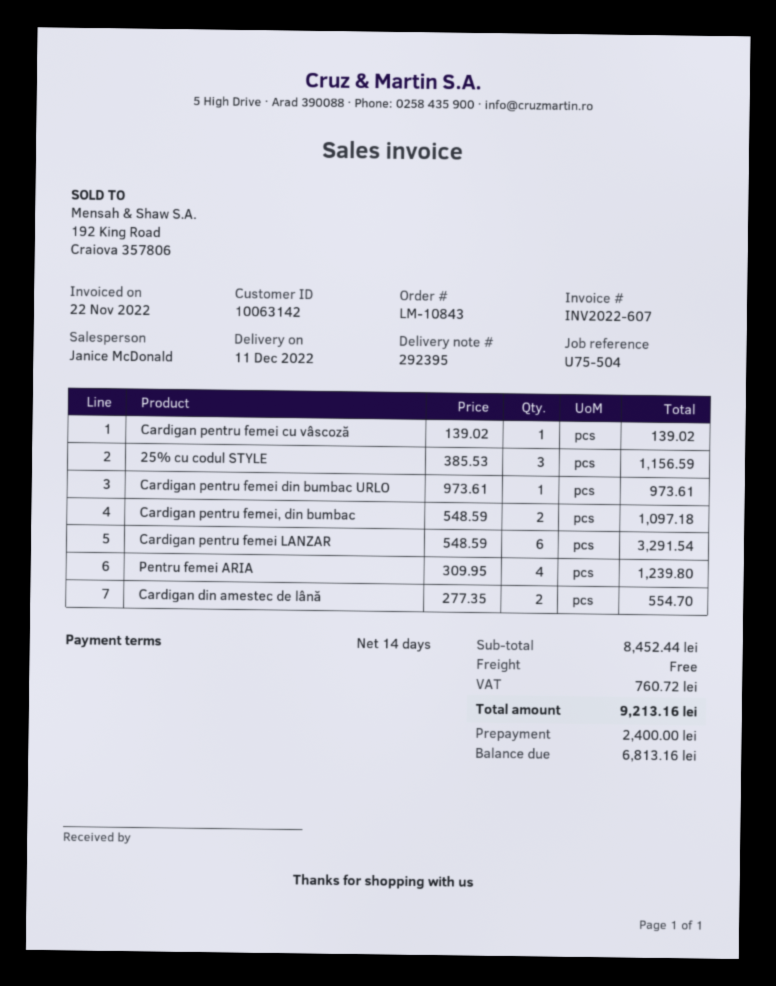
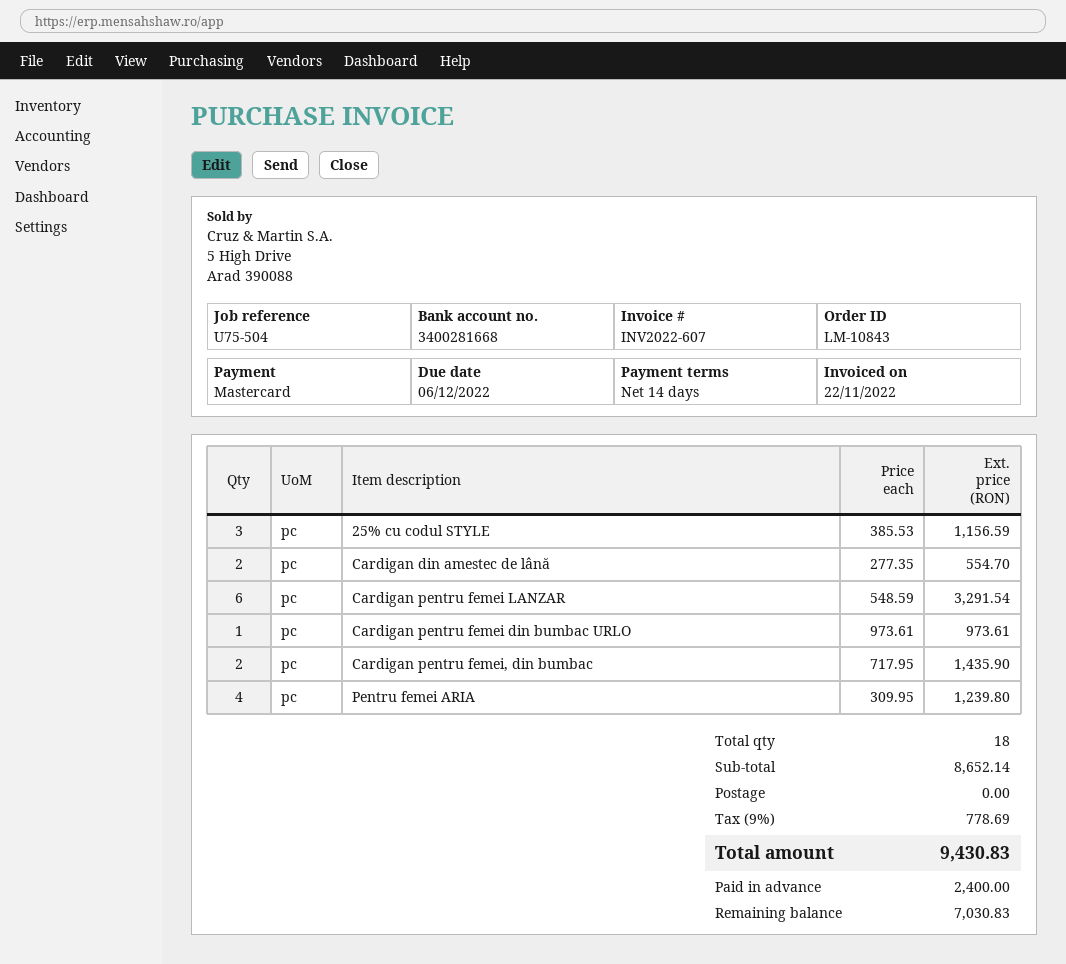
Cardigan pentru femei cu vâscoză: 1 x 139.02 = 139.02 -> none
Cardigan pentru femei, din bumbac: 2 x 548.59 = 1097.18 -> 2 x 717.95 = 1435.90
subtotal: 8452.44 -> 8652.14
tax: 760.72 -> 778.69
total: 9213.16 -> 9430.83
balance: 6813.16 -> 7030.83

